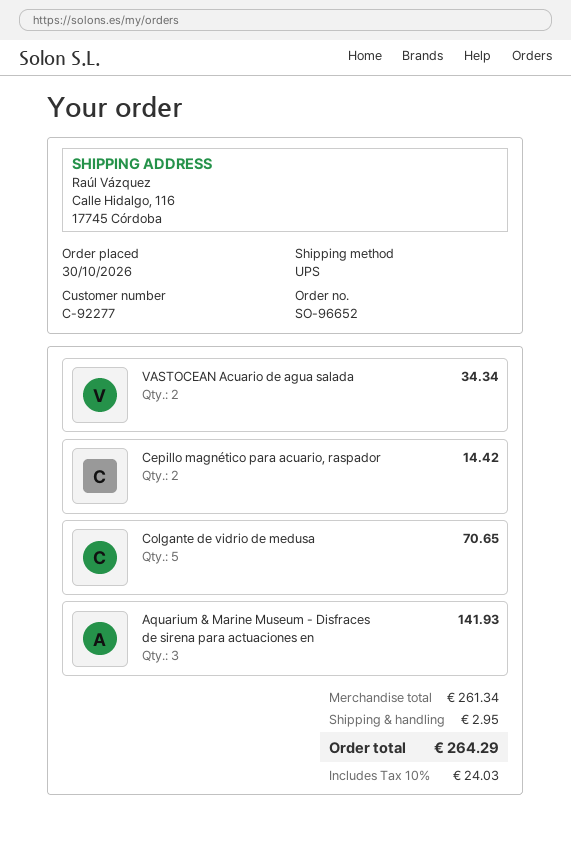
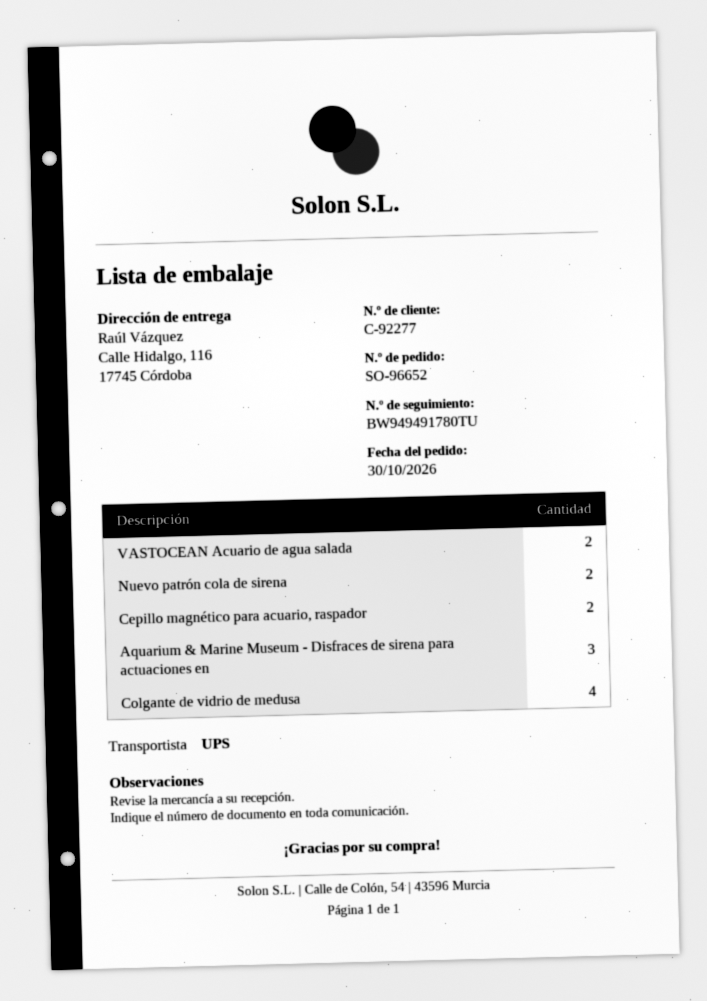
Colgante de vidrio de medusa: 5 -> 4
Nuevo patrón cola de sirena: none -> 2

